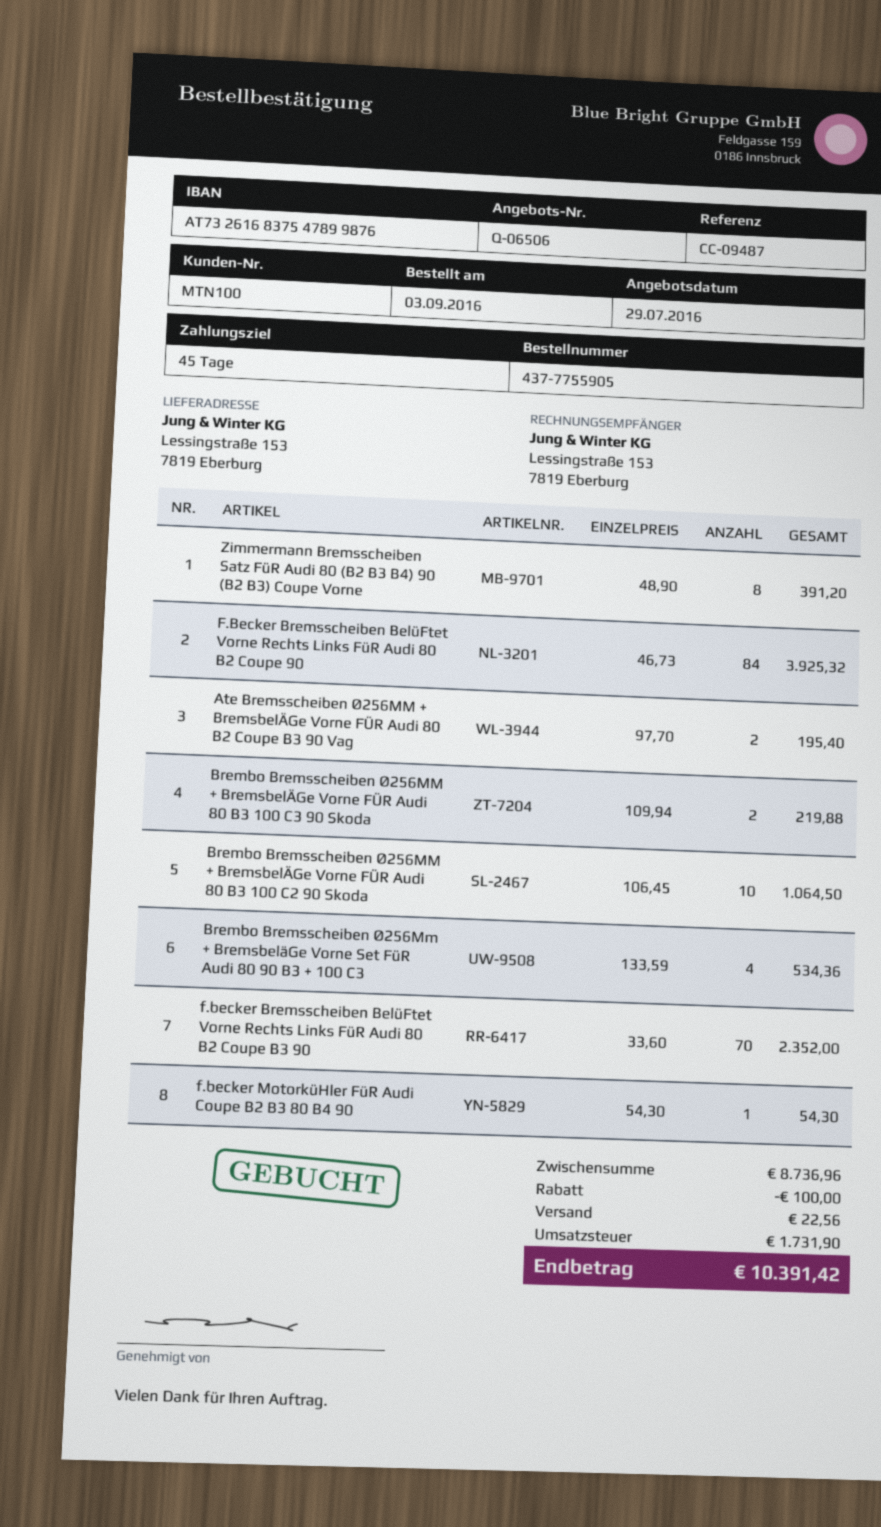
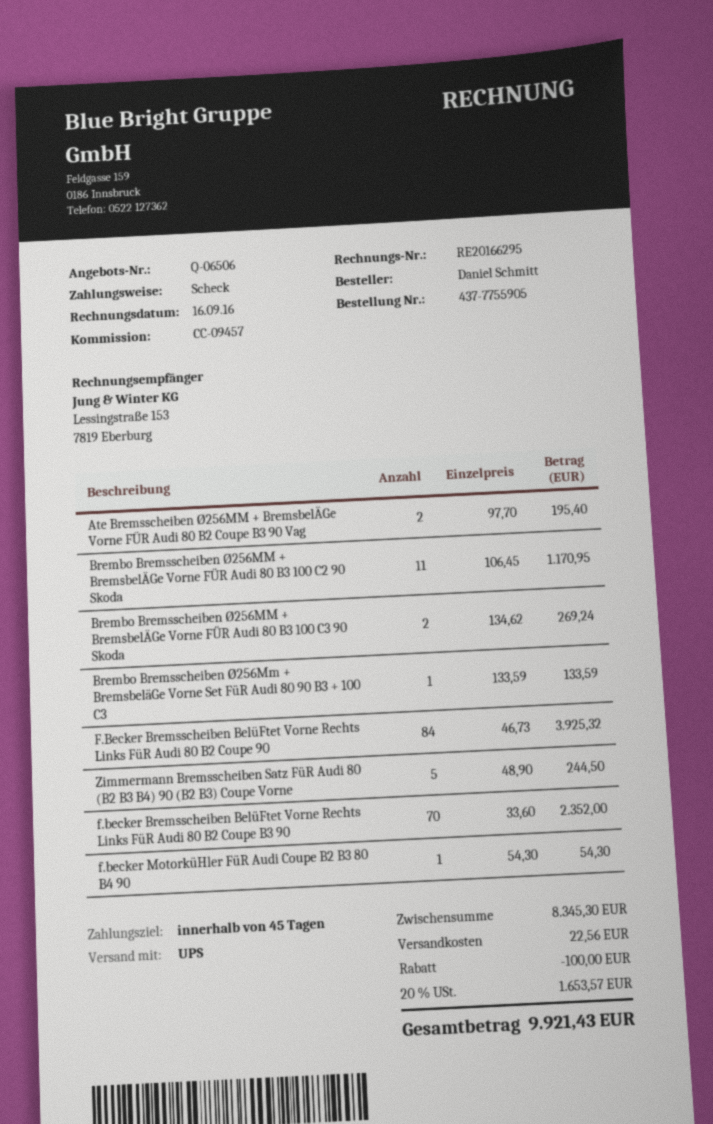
reference: CC-09487 -> CC-09457
Zimmermann Bremsscheiben Satz FüR Audi 80 (B2 B3 B4) 90 (B2 B3) Coupe Vorne: 8 x 48.90 = 391.20 -> 5 x 48.90 = 244.50
Brembo Bremsscheiben Ø256MM + BremsbelÄGe Vorne FÜR Audi 80 B3 100 C3 90 Skoda: 2 x 109.94 = 219.88 -> 2 x 134.62 = 269.24
Brembo Bremsscheiben Ø256MM + BremsbelÄGe Vorne FÜR Audi 80 B3 100 C2 90 Skoda: 10 x 106.45 = 1064.50 -> 11 x 106.45 = 1170.95
Brembo Bremsscheiben Ø256Mm + BremsbeläGe Vorne Set FüR Audi 80 90 B3 + 100 C3: 4 x 133.59 = 534.36 -> 1 x 133.59 = 133.59
subtotal: 8736.96 -> 8345.30
tax: 1731.90 -> 1653.57
total: 10391.42 -> 9921.43

